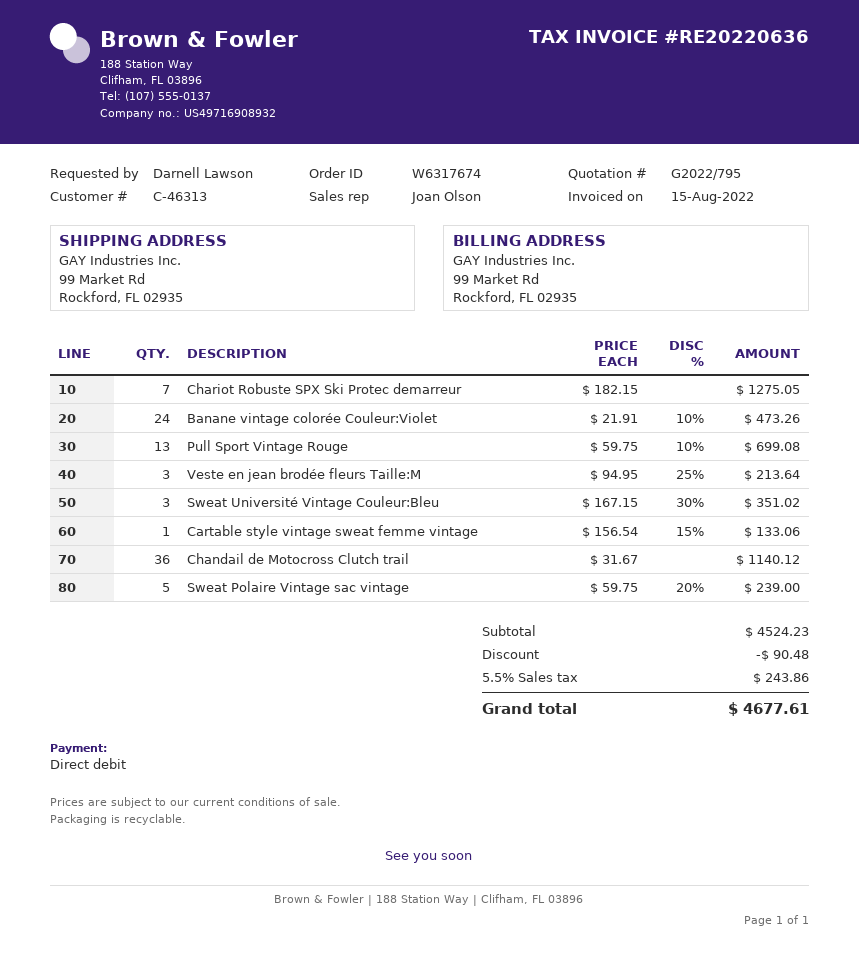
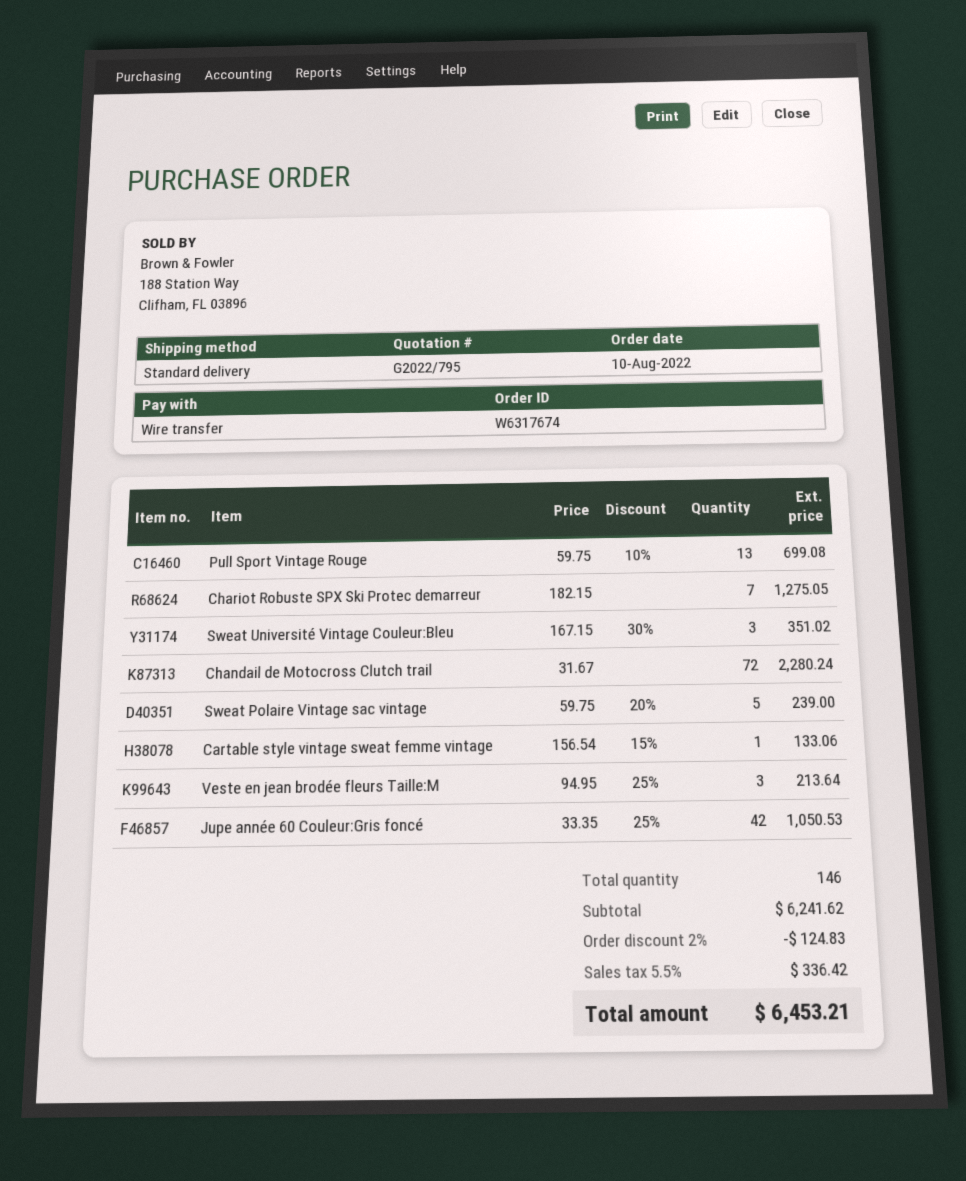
payment method: direct debit -> bank transfer
Banane vintage colorée Couleur:Violet: 24 x 21.91 - 10% = 473.26 -> none
Chandail de Motocross Clutch trail: 36 x 31.67 = 1140.12 -> 72 x 31.67 = 2280.24
Jupe année 60 Couleur:Gris foncé: none -> 42 x 33.35 - 25% = 1050.53
subtotal: 4524.23 -> 6241.62
discount: 90.48 -> 124.83
tax: 5.5% = 243.86 -> 5.5% = 336.42
total: 4677.61 -> 6453.21

